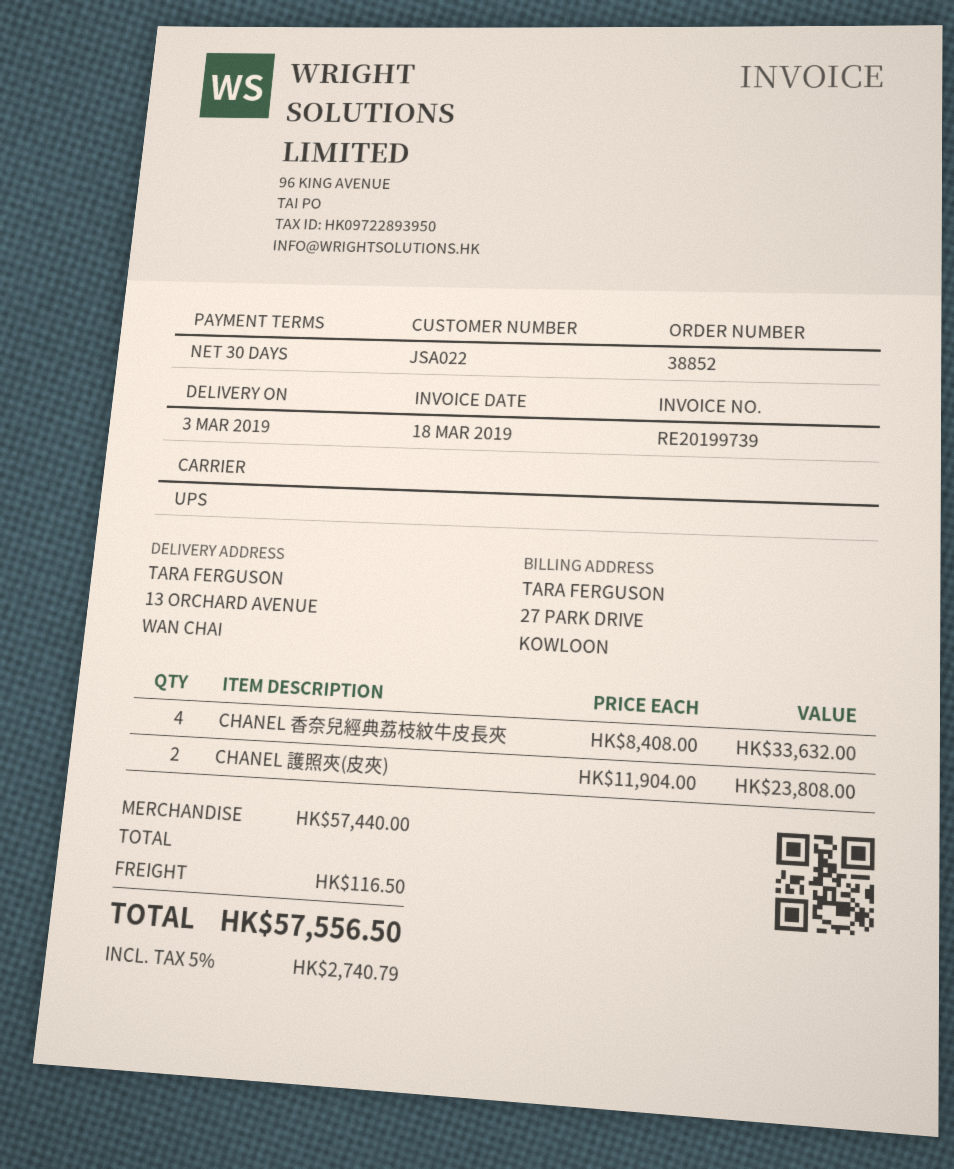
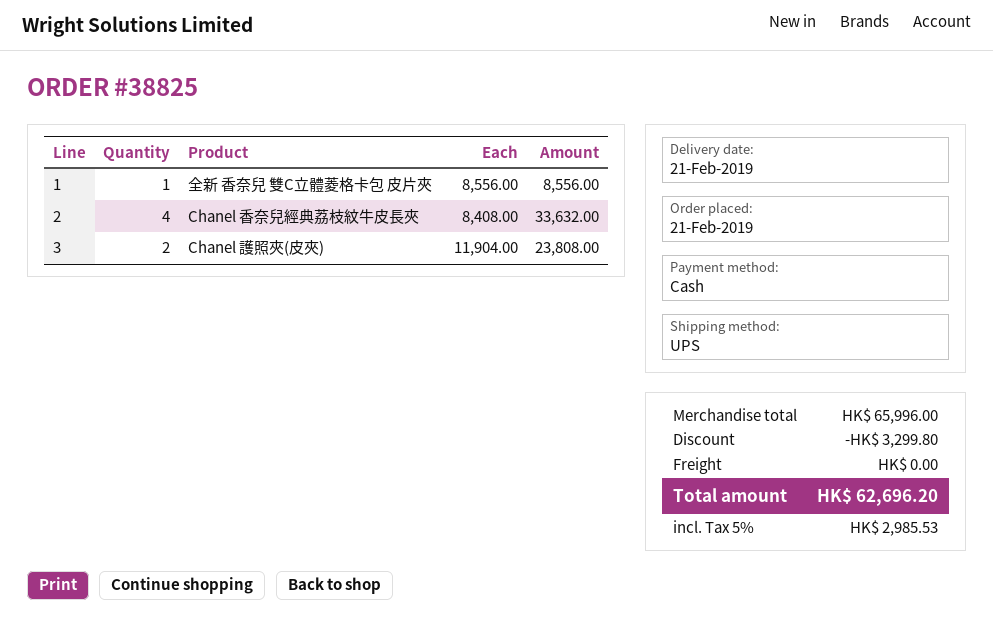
order number: 38852 -> 38825
delivery date: 2019-03-03 -> 2019-02-21
全新 香奈兒 雙C立體菱格卡包 皮片夾: none -> 1 x 8556.00 = 8556.00
subtotal: 57440.00 -> 65996.00
discount: none -> 3299.80
shipping: 116.50 -> 0.00
tax: 5% = 2740.79 -> 5% = 2985.53
total: 57556.50 -> 62696.20

